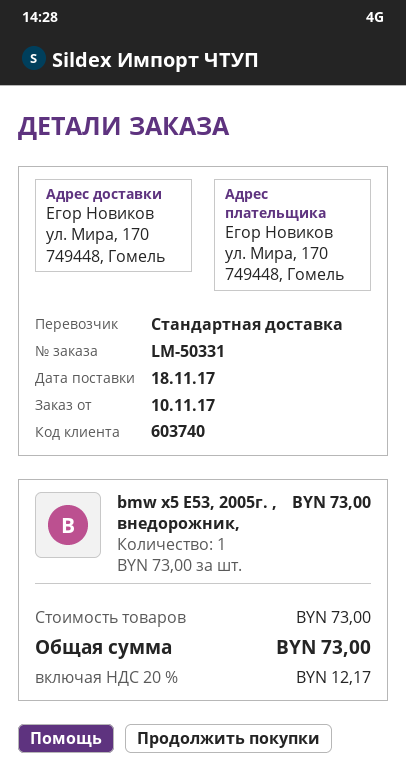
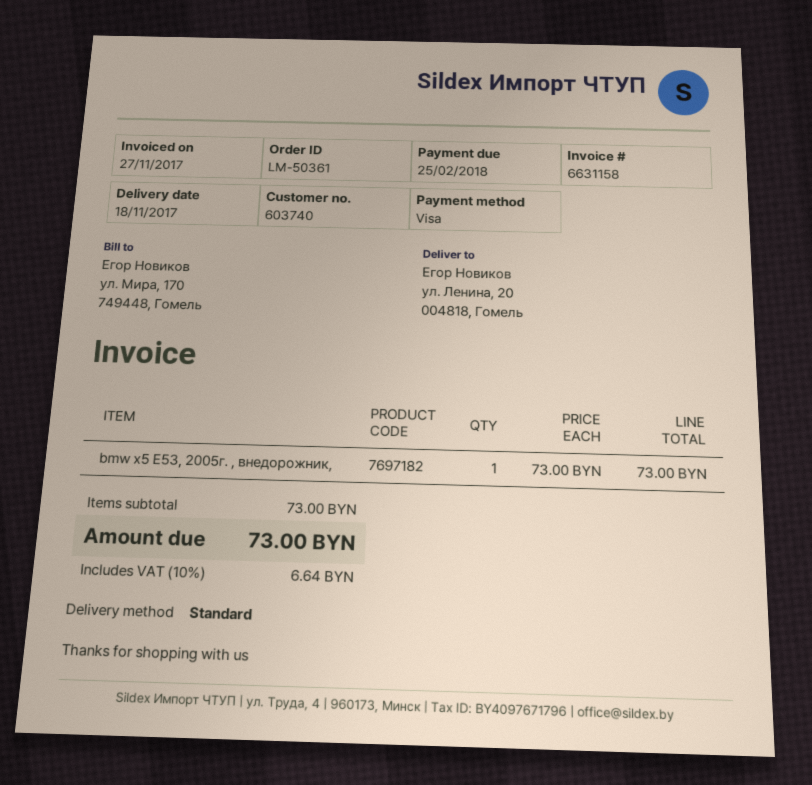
order number: LM-50331 -> LM-50361
ship to: ул. Мира, 170, 749448, Гомель -> ул. Ленина, 20, 004818, Гомель
tax: 20% = 12.17 -> 10% = 6.64

